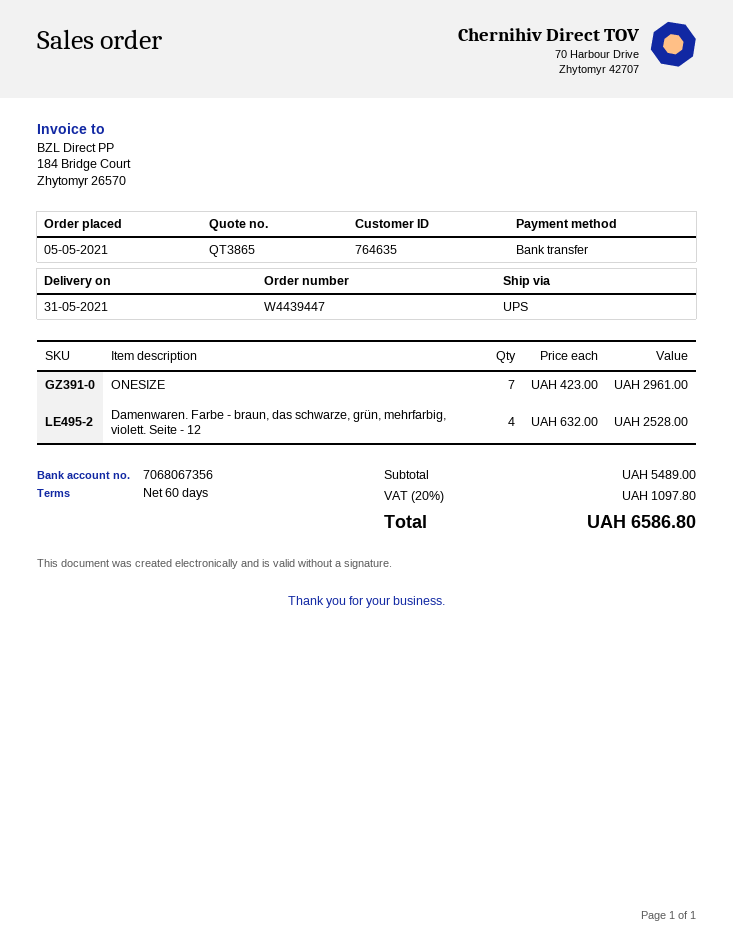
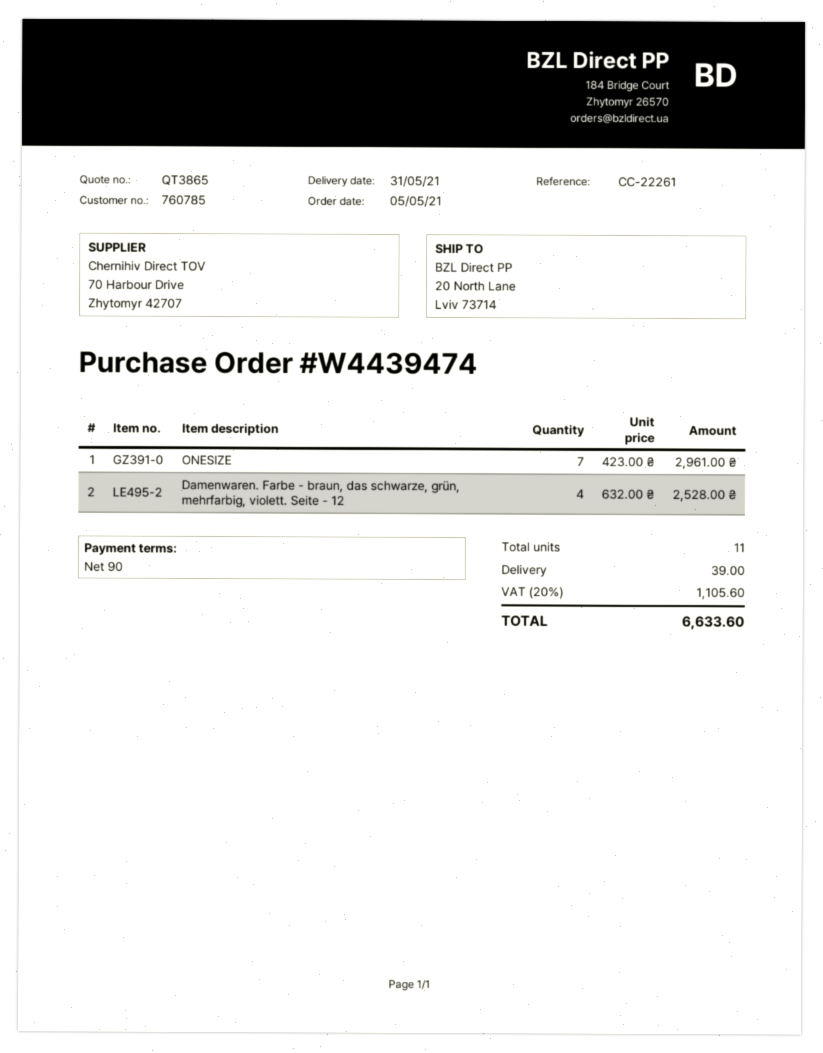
order number: W4439447 -> W4439474
payment terms: 60 days -> 90 days
customer number: 764635 -> 760785
shipping: none -> 39.00
tax: 20% = 1097.80 -> 20% = 1105.60
total: 6586.80 -> 6633.60

